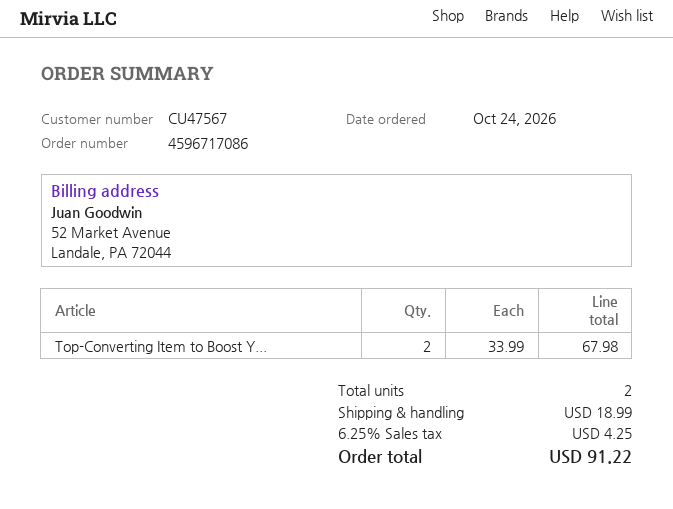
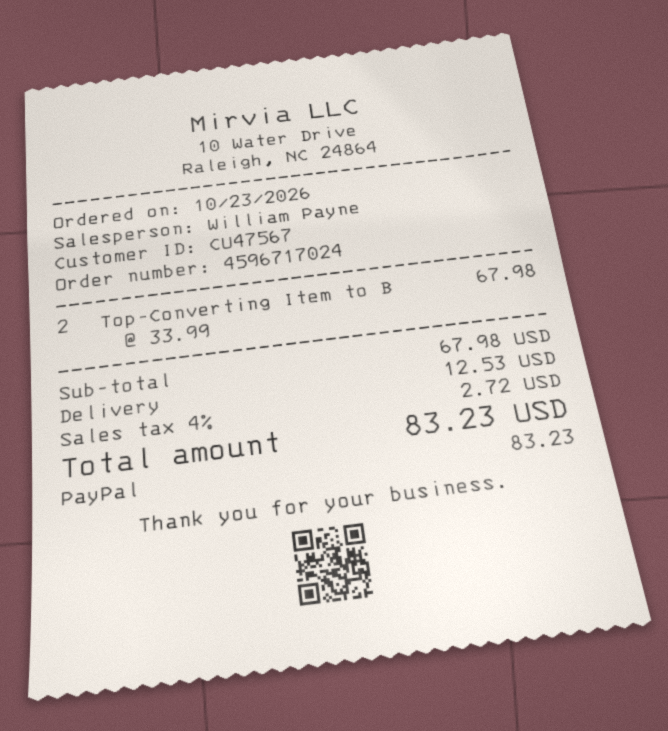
order number: 4596717086 -> 4596717024
order date: 2026-10-24 -> 2026-10-23
shipping: 18.99 -> 12.53
tax: 6.25% = 4.25 -> 4% = 2.72
total: 91.22 -> 83.23

